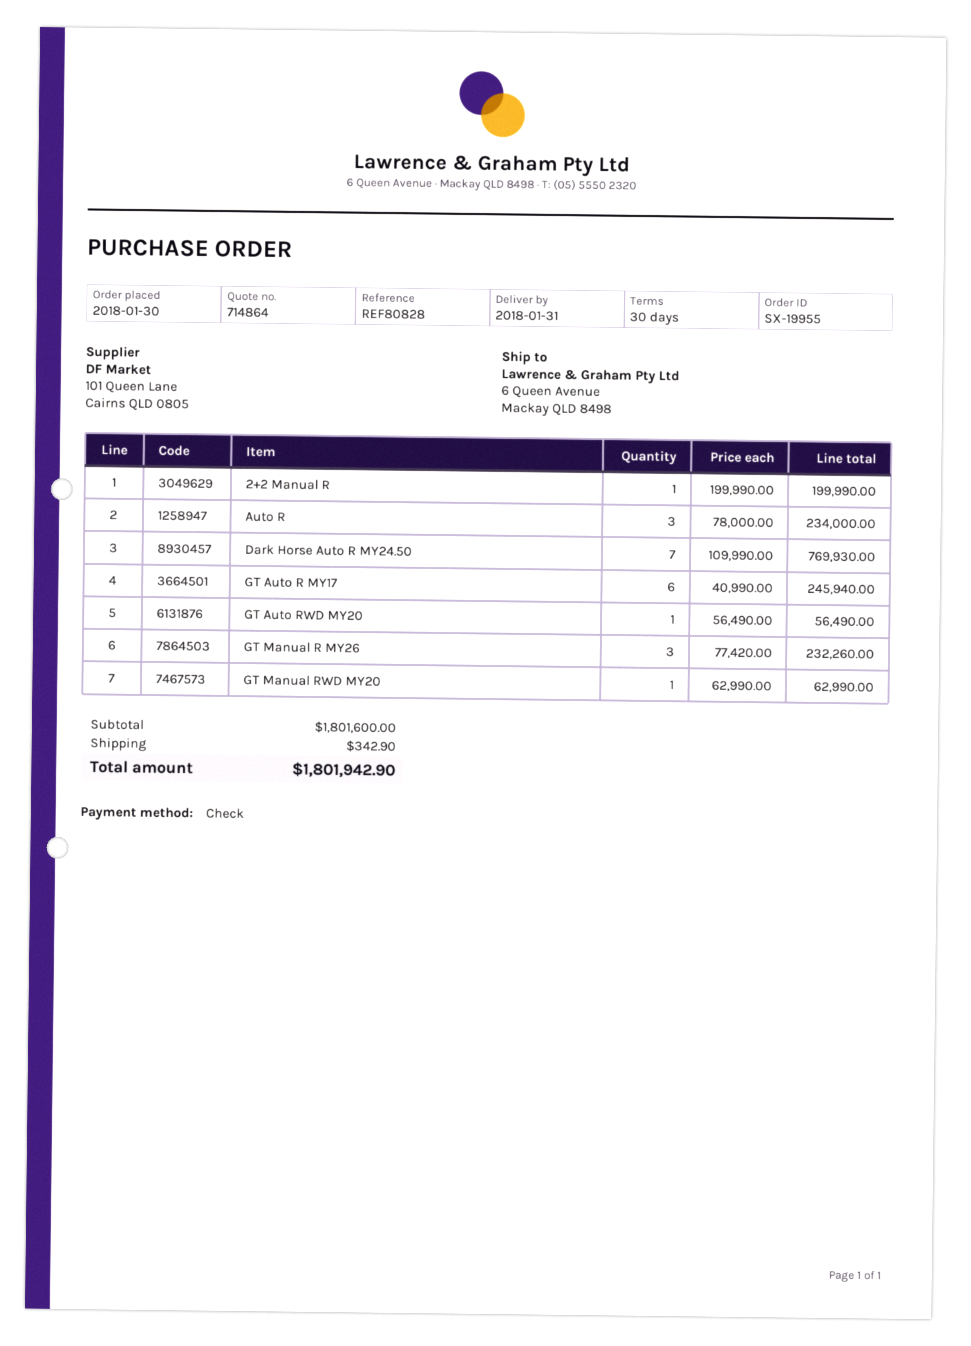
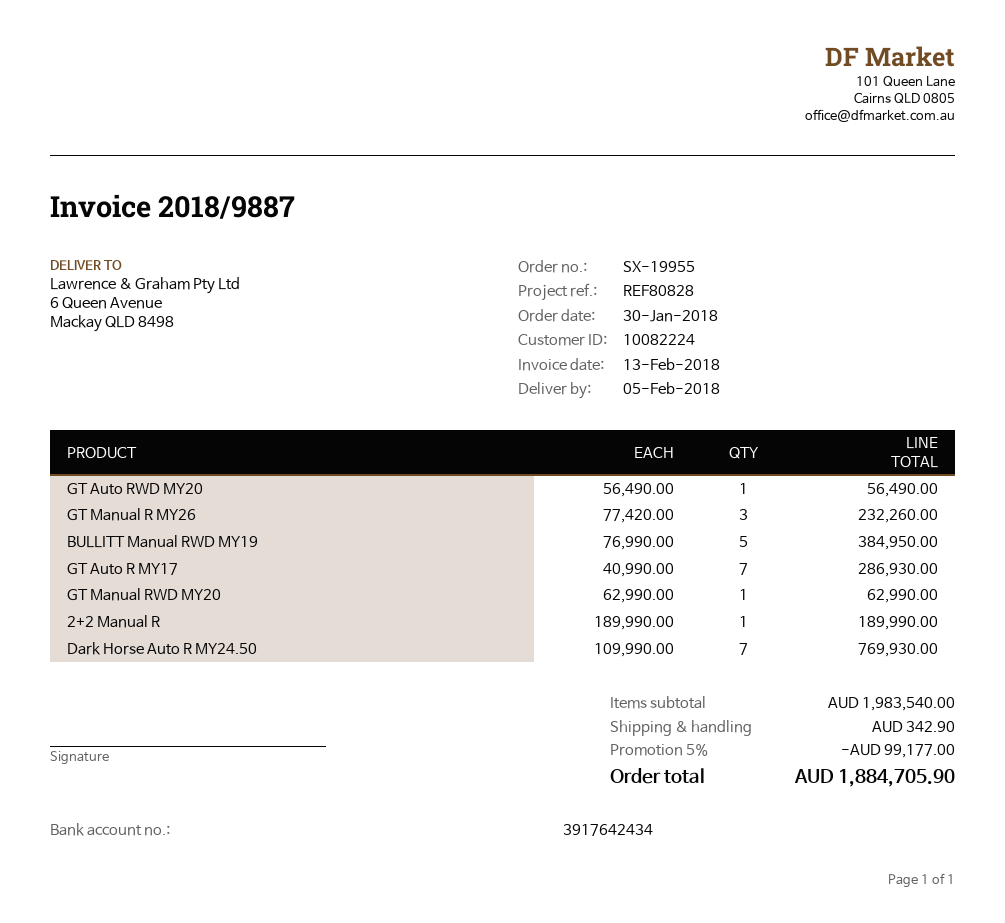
delivery date: 2018-01-31 -> 2018-02-05
2+2 Manual R: 1 x 199990.00 = 199990.00 -> 1 x 189990.00 = 189990.00
Auto R: 3 x 78000.00 = 234000.00 -> none
GT Auto R MY17: 6 x 40990.00 = 245940.00 -> 7 x 40990.00 = 286930.00
BULLITT Manual RWD MY19: none -> 5 x 76990.00 = 384950.00
subtotal: 1801600.00 -> 1983540.00
discount: none -> 5% = 99177.00
total: 1801942.90 -> 1884705.90

